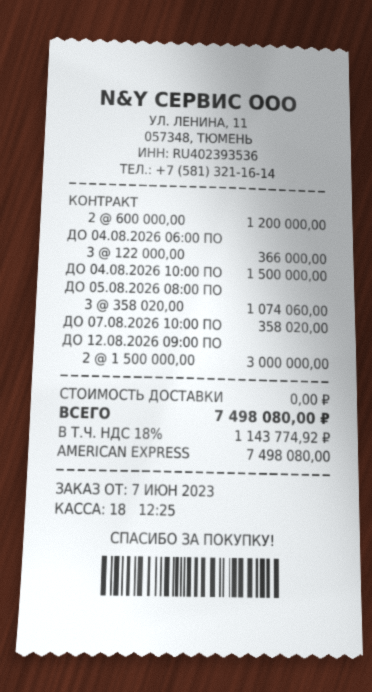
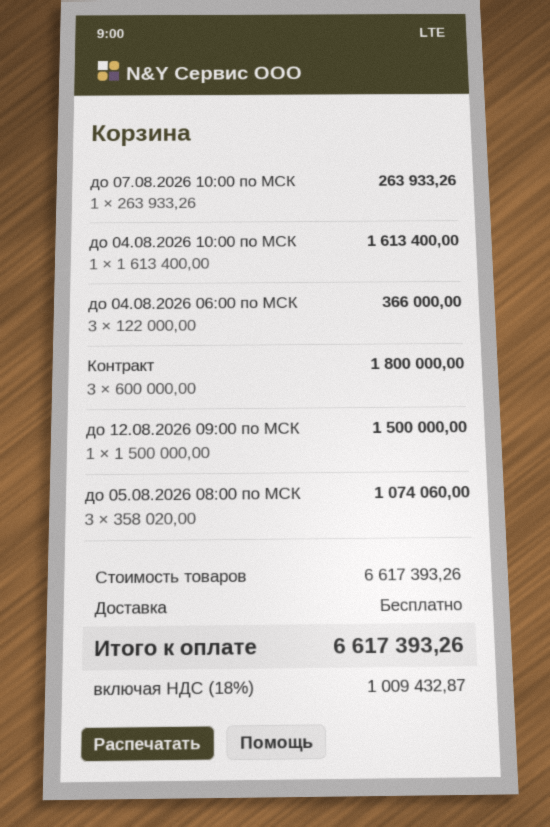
КОНТРАКТ: 2 x 600000.00 = 1200000.00 -> 3 x 600000.00 = 1800000.00
ДО 04.08.2026 10:00 ПО: 1 x 1500000.00 = 1500000.00 -> 1 x 1613400.00 = 1613400.00
ДО 07.08.2026 10:00 ПО: 1 x 358020.00 = 358020.00 -> 1 x 263933.26 = 263933.26
ДО 12.08.2026 09:00 ПО: 2 x 1500000.00 = 3000000.00 -> 1 x 1500000.00 = 1500000.00
tax: 18% = 1143774.92 -> 18% = 1009432.87
total: 7498080.00 -> 6617393.26

